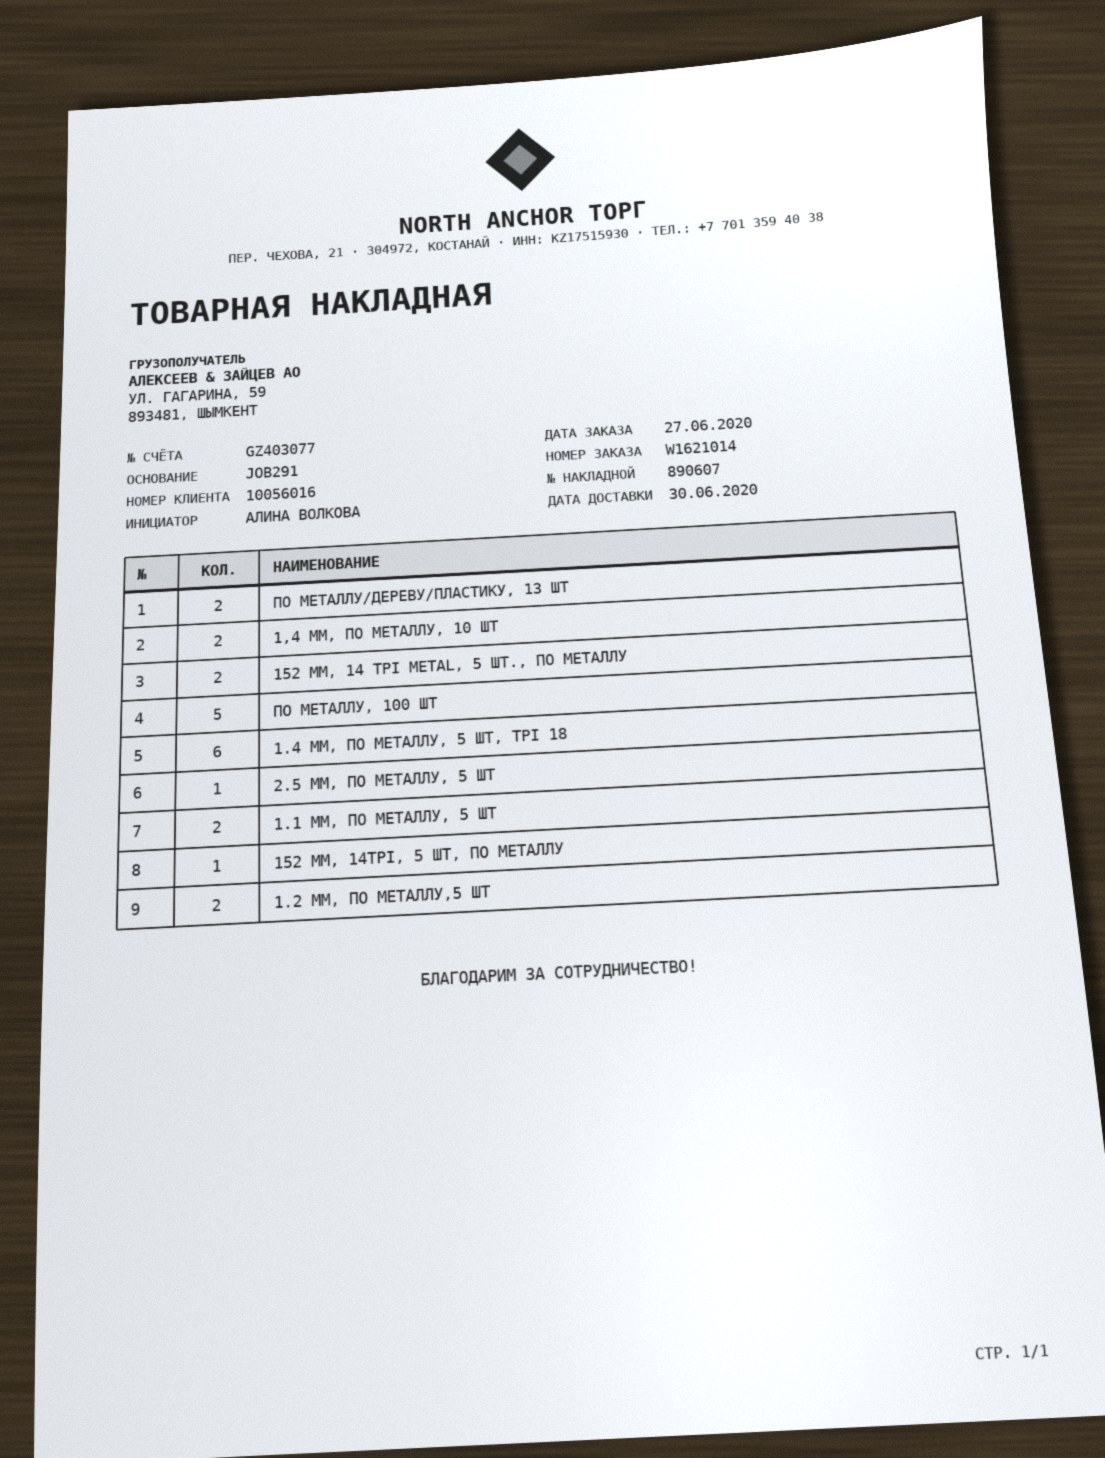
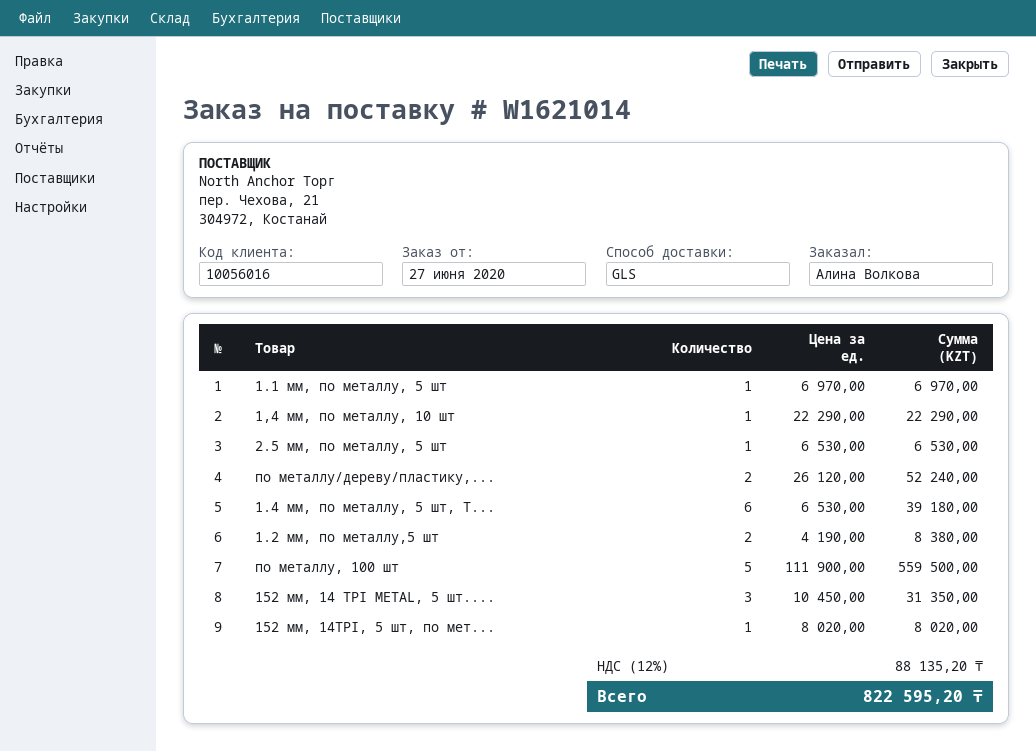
1,4 ММ, ПО МЕТАЛЛУ, 10 ШТ: 2 -> 1
152 ММ, 14 TPI METAL, 5 ШТ., ПО МЕТАЛЛУ: 2 -> 3
1.1 ММ, ПО МЕТАЛЛУ, 5 ШТ: 2 -> 1

